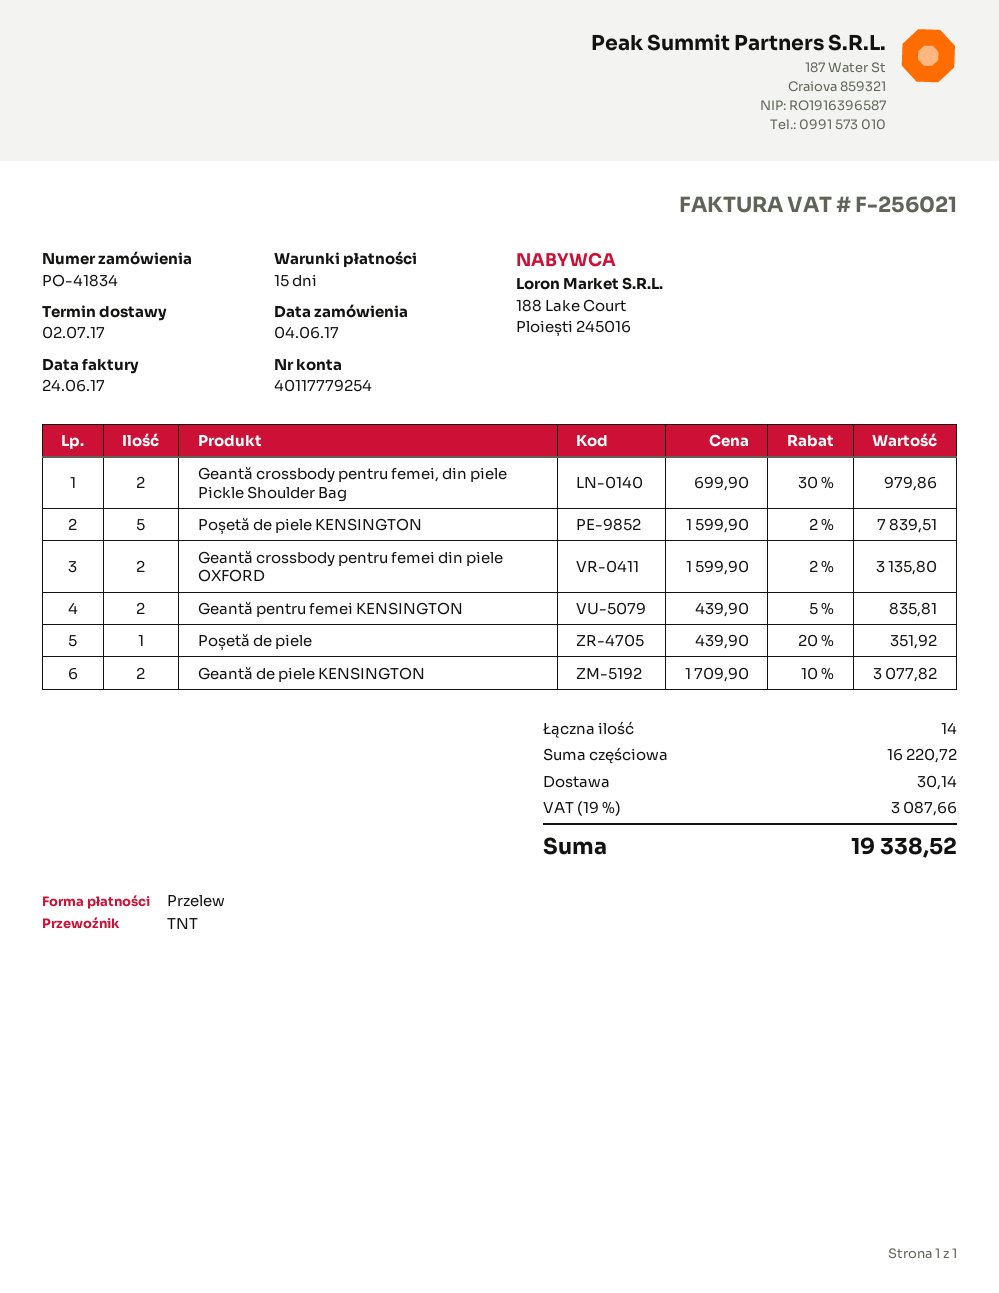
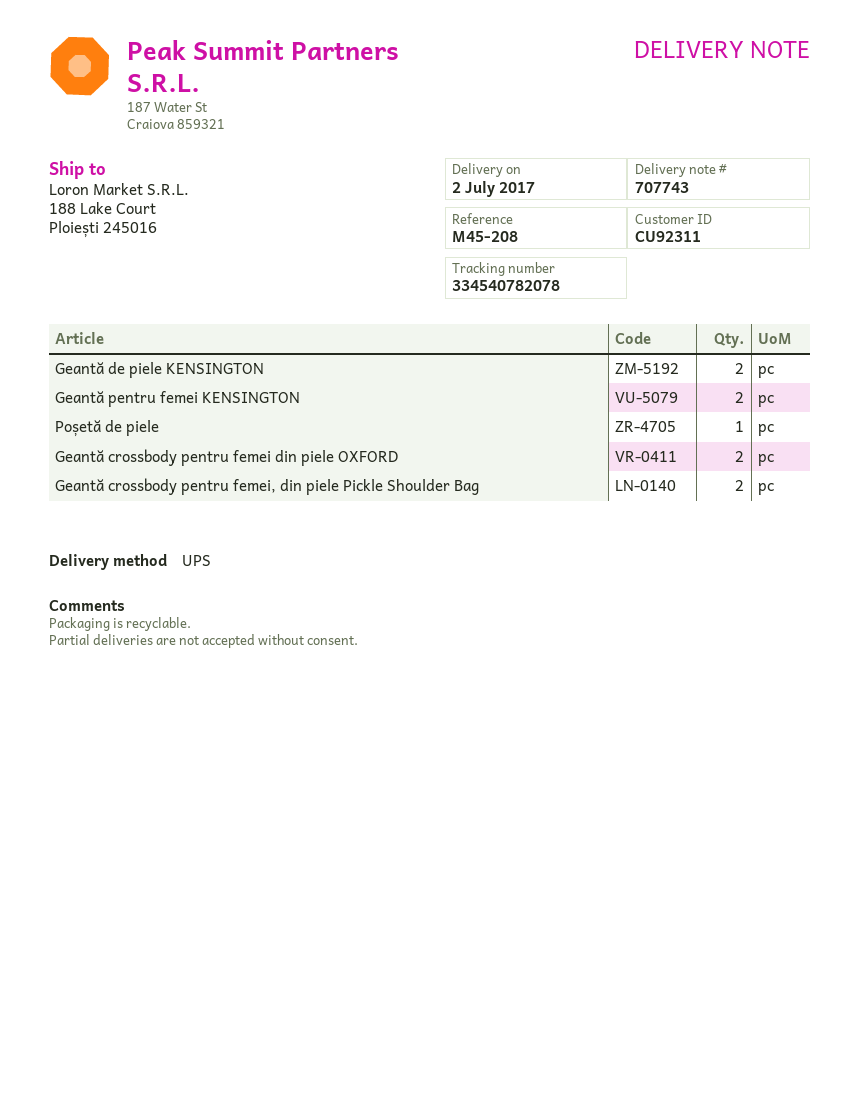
shipping method: TNT -> UPS
Poșetă de piele KENSINGTON: 5 -> none

